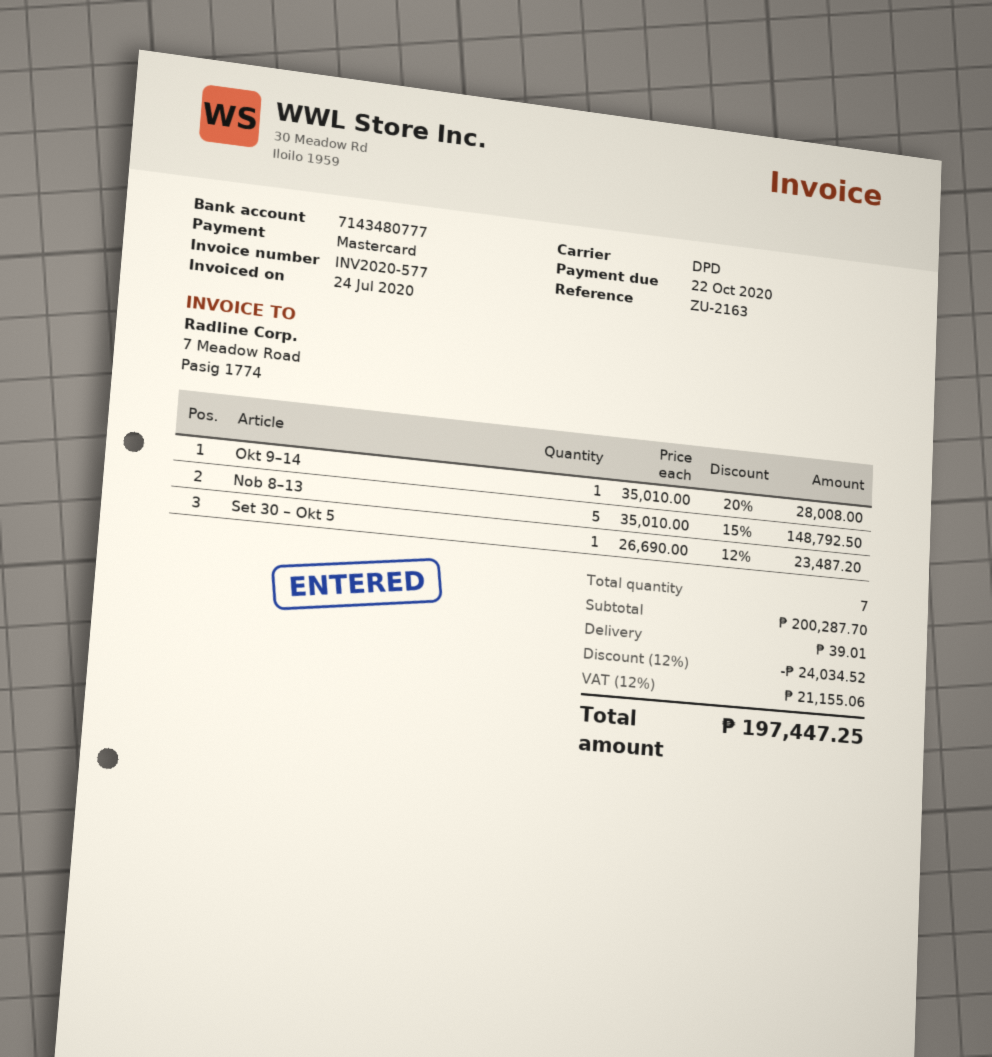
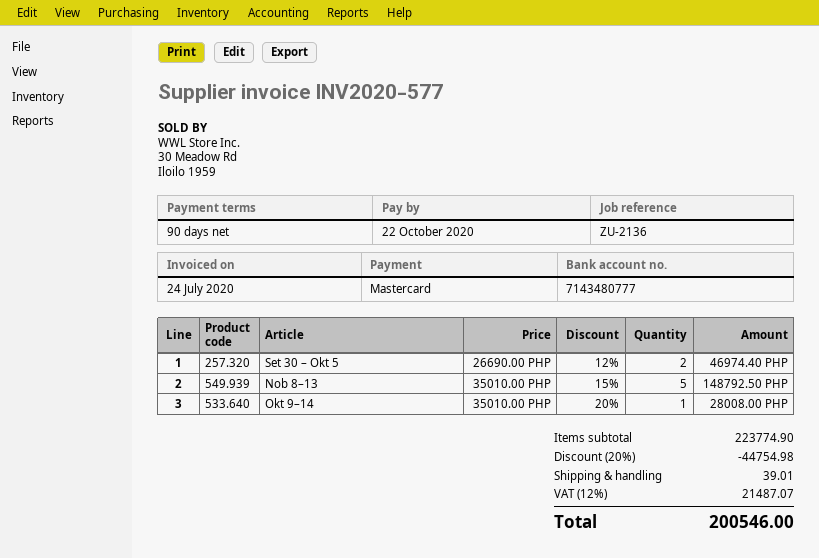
reference: ZU-2163 -> ZU-2136
Set 30 – Okt 5: 1 x 26690.00 - 12% = 23487.20 -> 2 x 26690.00 - 12% = 46974.40
subtotal: 200287.70 -> 223774.90
discount: 12% = 24034.52 -> 20% = 44754.98
tax: 12% = 21155.06 -> 12% = 21487.07
total: 197447.25 -> 200546.00

